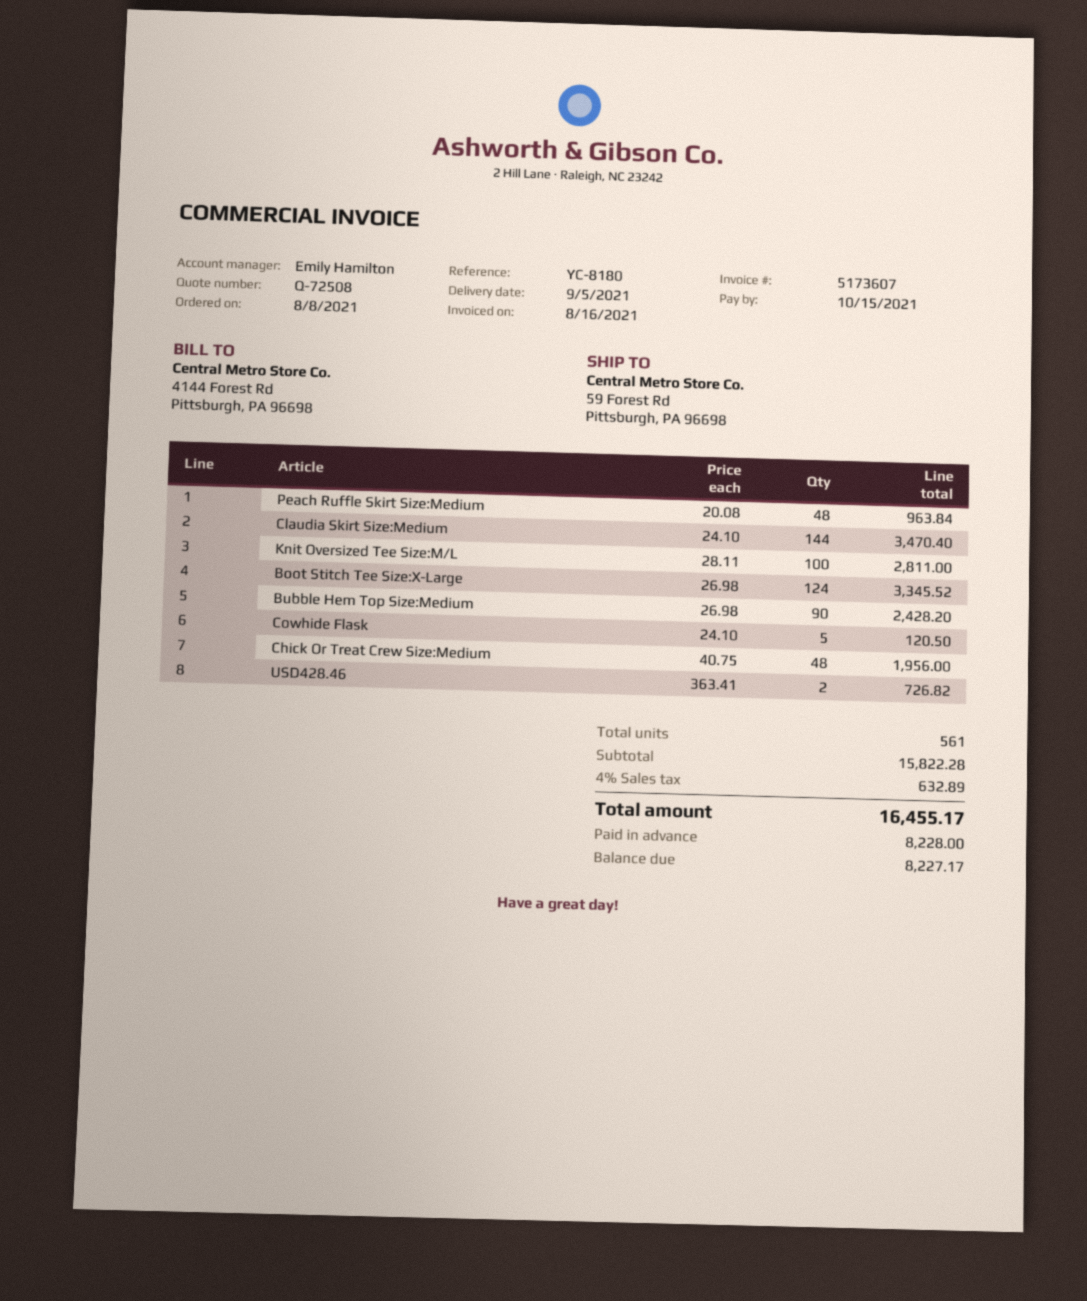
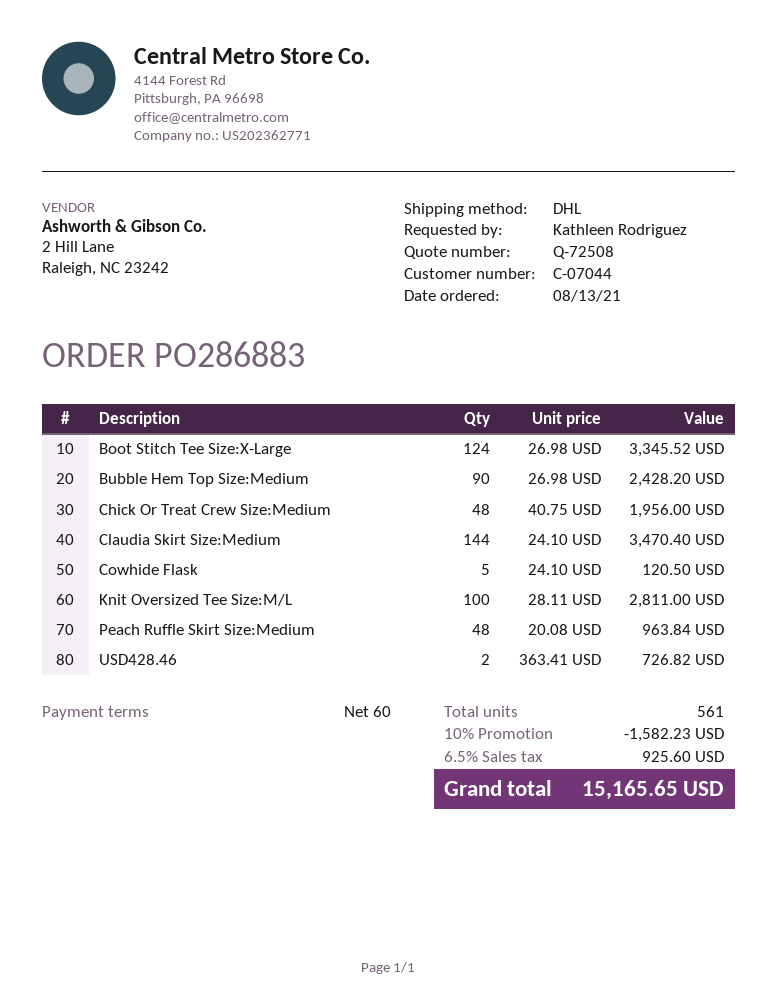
order date: 2021-08-08 -> 2021-08-13
discount: none -> 10% = 1582.23
tax: 4% = 632.89 -> 6.5% = 925.60
total: 16455.17 -> 15165.65

